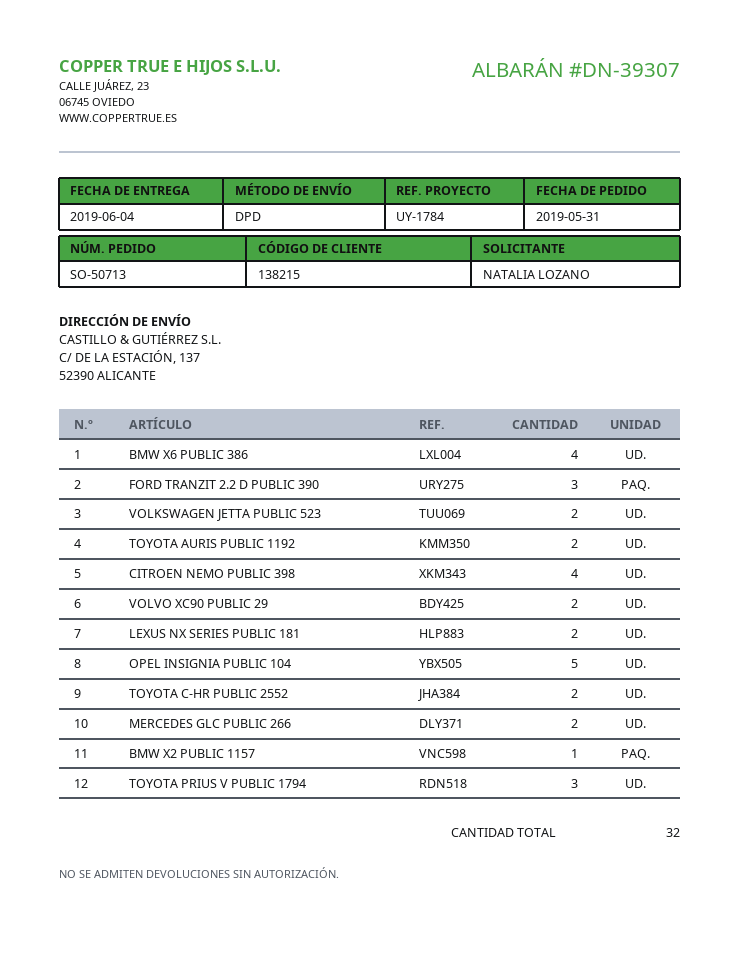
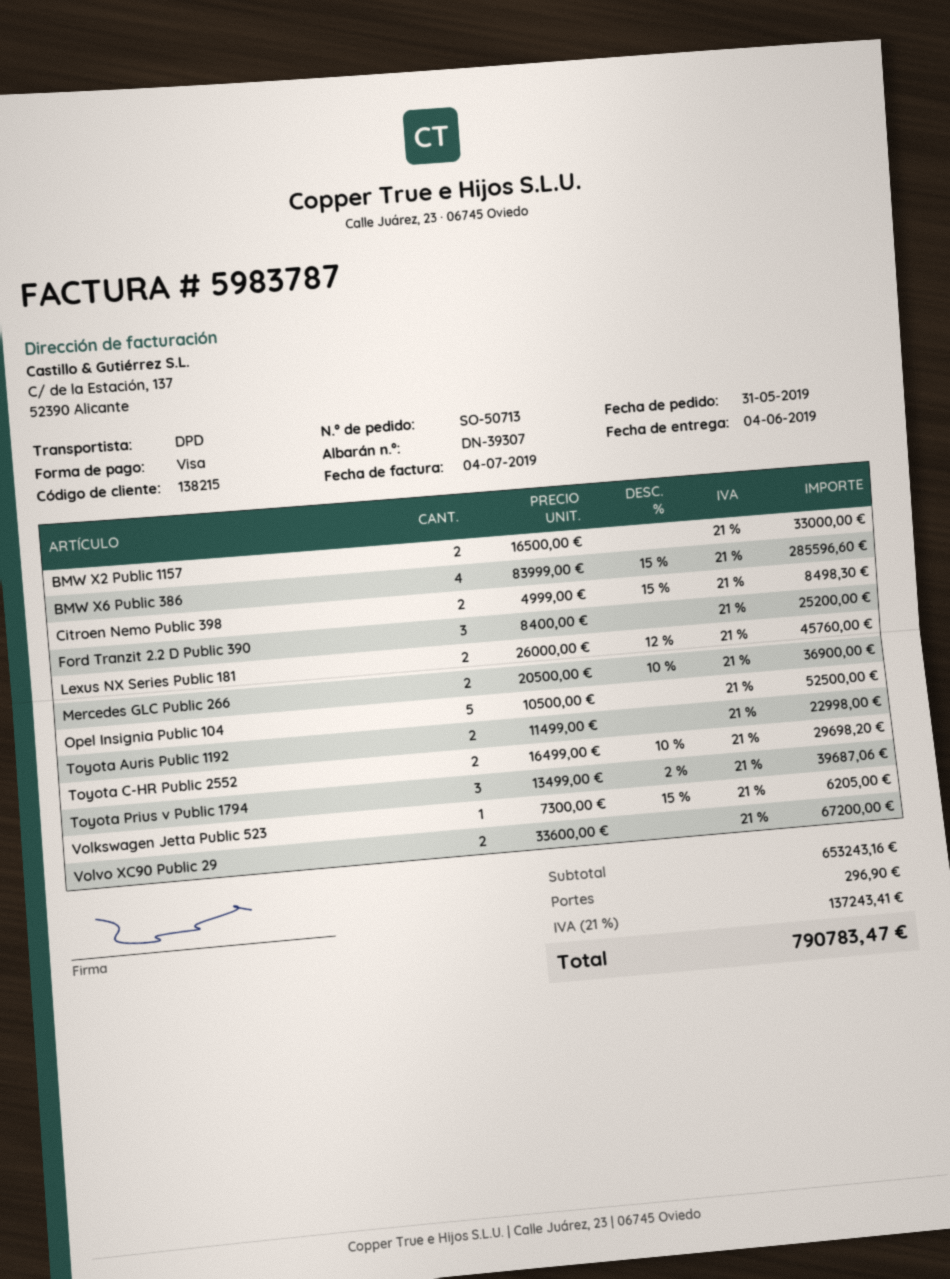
VOLKSWAGEN JETTA PUBLIC 523: 2 -> 1
CITROEN NEMO PUBLIC 398: 4 -> 2
BMW X2 PUBLIC 1157: 1 -> 2

